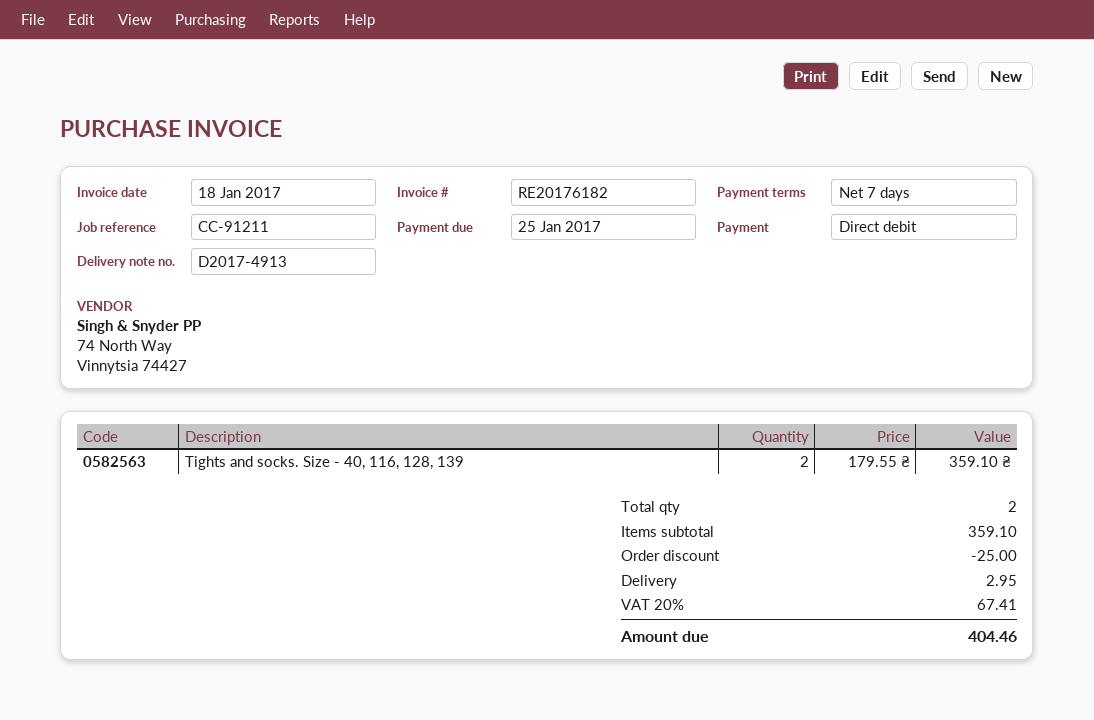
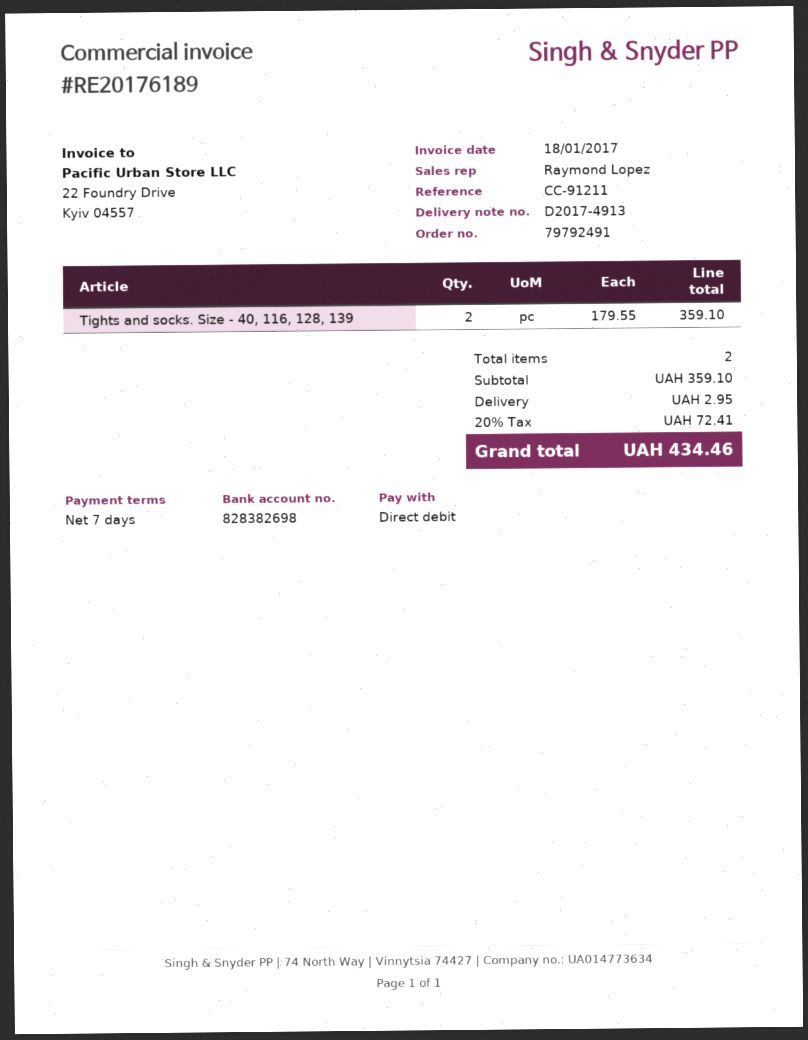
invoice number: RE20176182 -> RE20176189
discount: 25.00 -> none
tax: 20% = 67.41 -> 20% = 72.41
total: 404.46 -> 434.46

